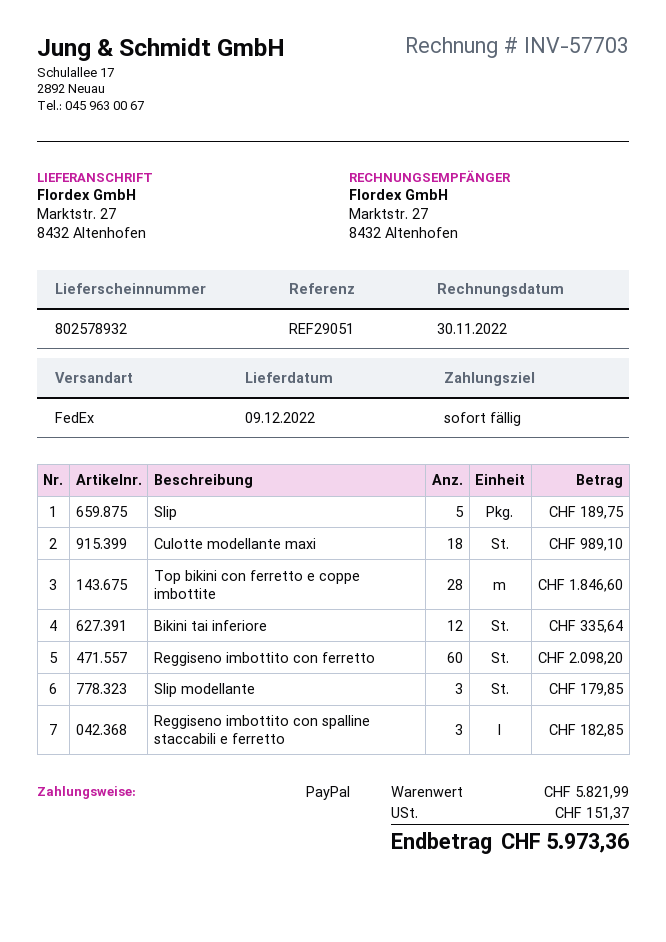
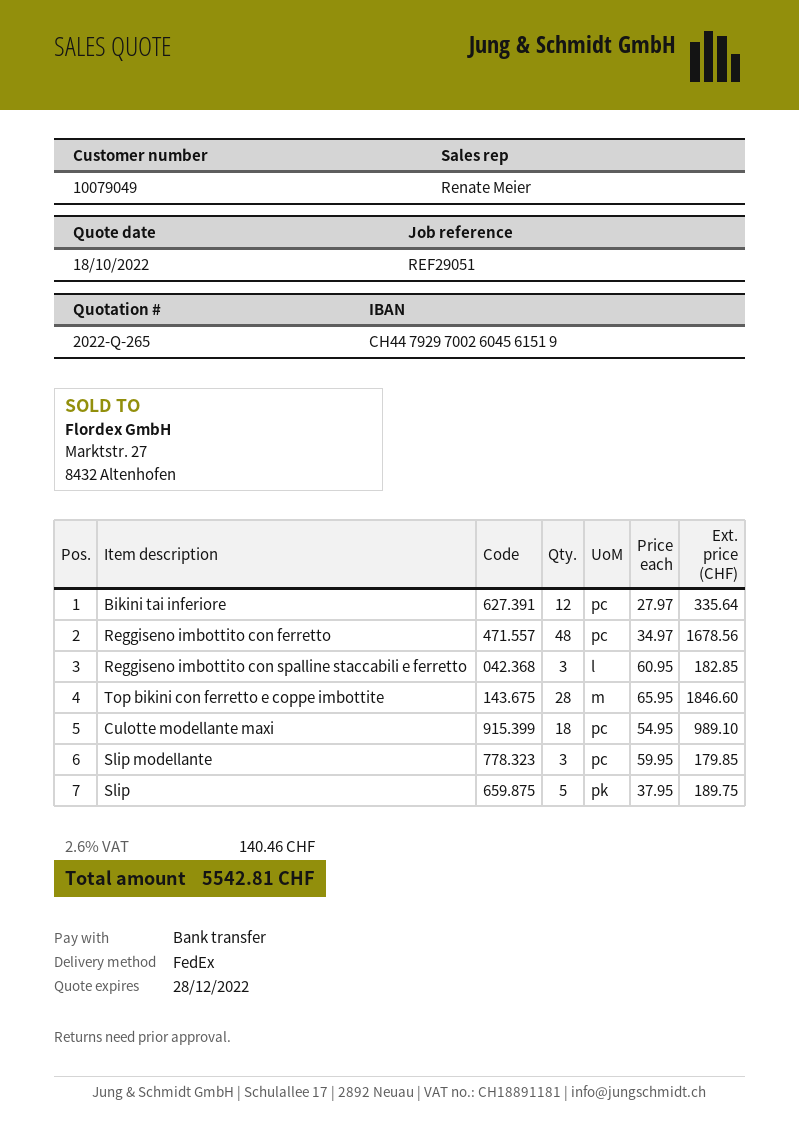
payment method: PayPal -> bank transfer
Reggiseno imbottito con ferretto: 60 for 2098.20 -> 48 for 1678.56
tax: 151.37 -> 140.46
total: 5973.36 -> 5542.81

